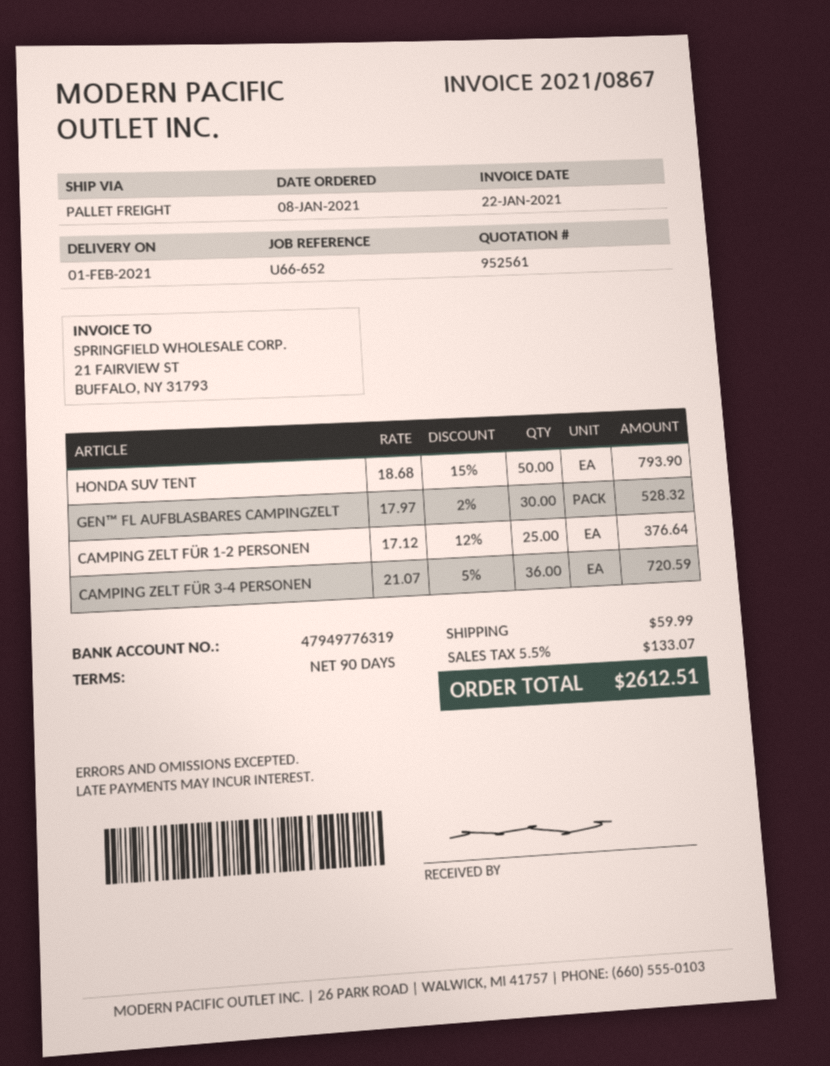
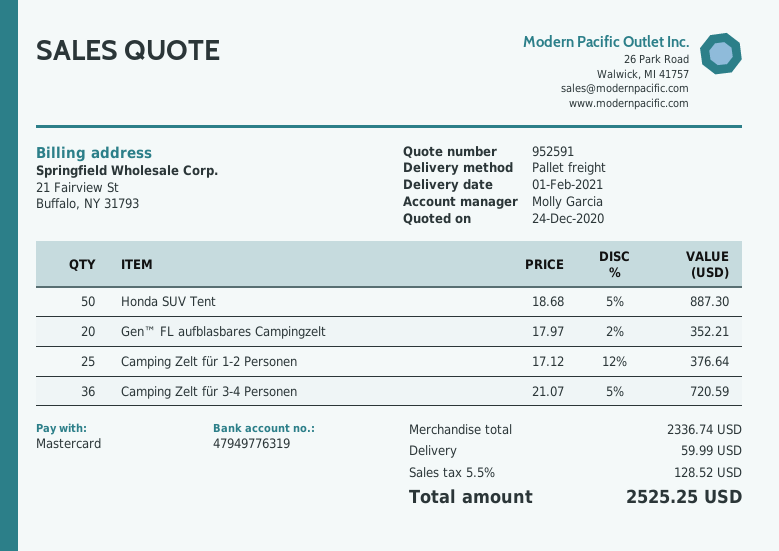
quote number: 952561 -> 952591
HONDA SUV TENT: 50 x 18.68 - 15% = 793.90 -> 50 x 18.68 - 5% = 887.30
GEN™ FL AUFBLASBARES CAMPINGZELT: 30 x 17.97 - 2% = 528.32 -> 20 x 17.97 - 2% = 352.21
tax: 5.5% = 133.07 -> 5.5% = 128.52
total: 2612.51 -> 2525.25

